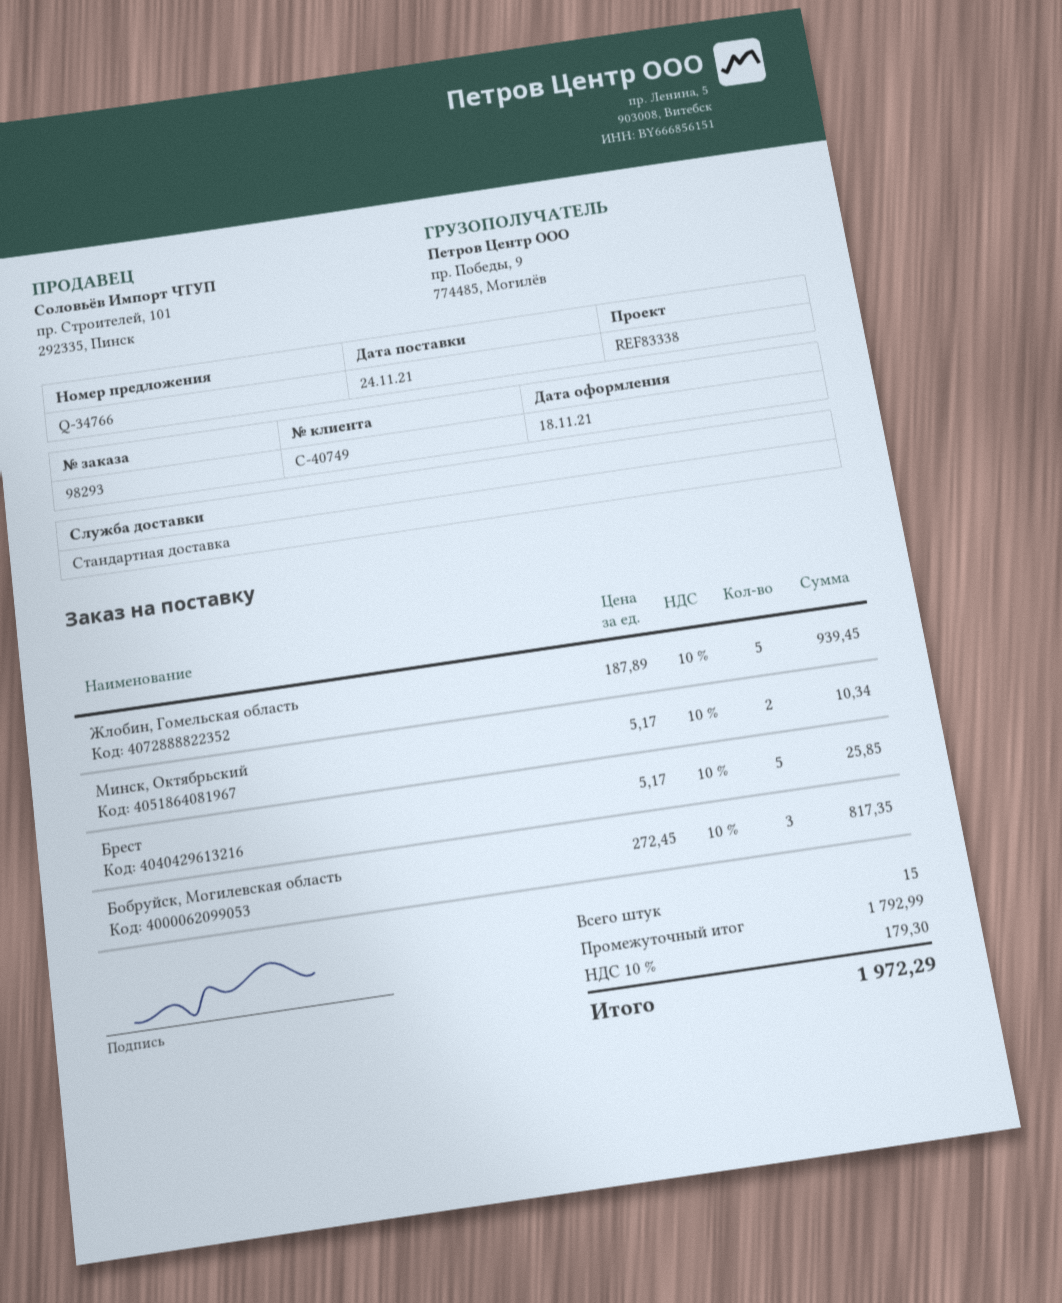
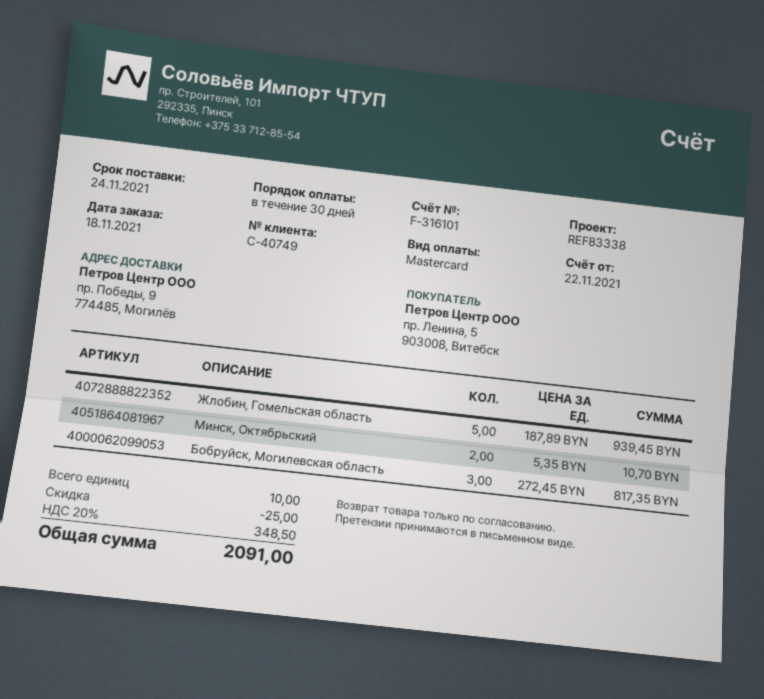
Минск, Октябрьский: 2 x 5.17 = 10.34 -> 2 x 5.35 = 10.70
Брест: 5 x 5.17 = 25.85 -> none
total quantity: 15 -> 10
discount: none -> 25.00
tax: 10% = 179.30 -> 20% = 348.50
total: 1972.29 -> 2091.00

